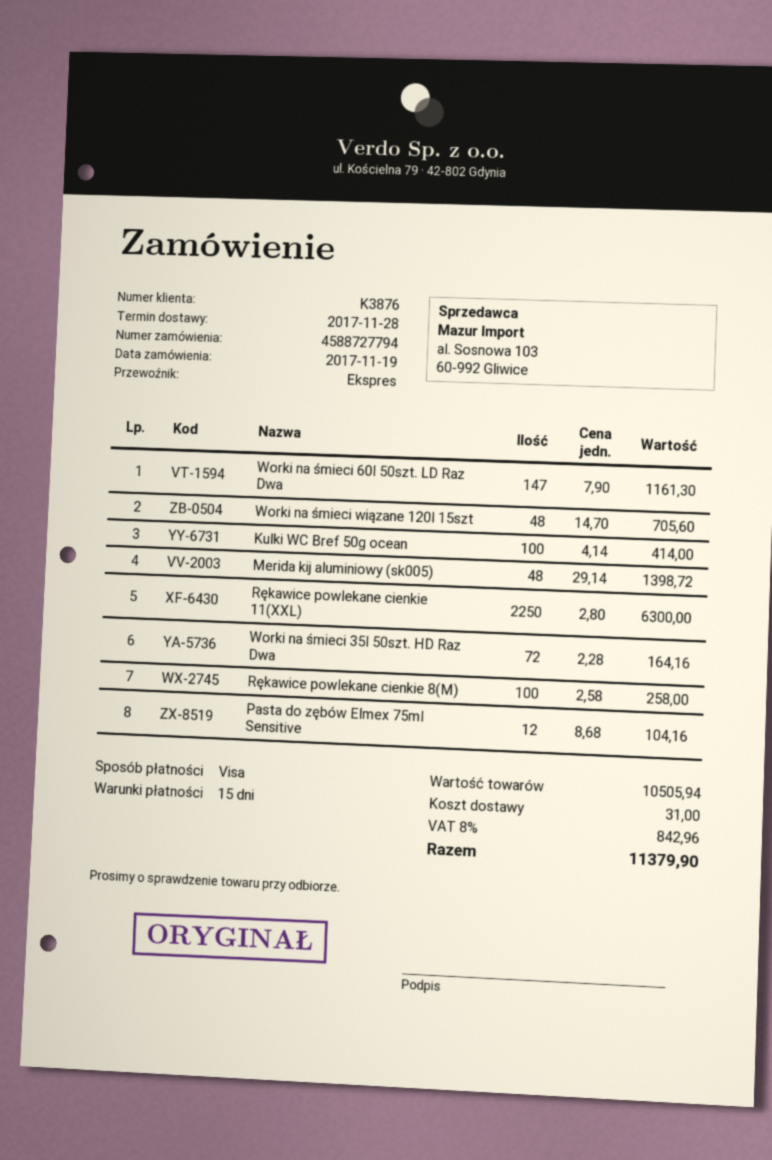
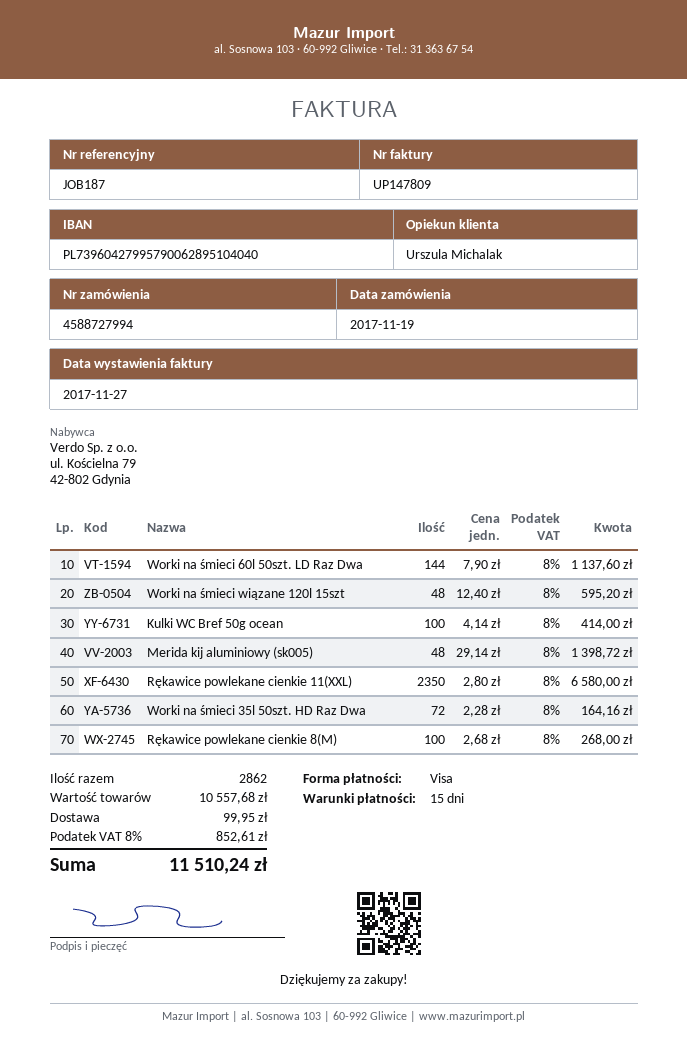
order number: 4588727794 -> 4588727994
Worki na śmieci 60l 50szt. LD Raz Dwa: 147 x 7.90 = 1161.30 -> 144 x 7.90 = 1137.60
Worki na śmieci wiązane 120l 15szt: 48 x 14.70 = 705.60 -> 48 x 12.40 = 595.20
Rękawice powlekane cienkie 11(XXL): 2250 x 2.80 = 6300.00 -> 2350 x 2.80 = 6580.00
Rękawice powlekane cienkie 8(M): 100 x 2.58 = 258.00 -> 100 x 2.68 = 268.00
Pasta do zębów Elmex 75ml Sensitive: 12 x 8.68 = 104.16 -> none
subtotal: 10505.94 -> 10557.68
shipping: 31.00 -> 99.95
tax: 8% = 842.96 -> 8% = 852.61
total: 11379.90 -> 11510.24

